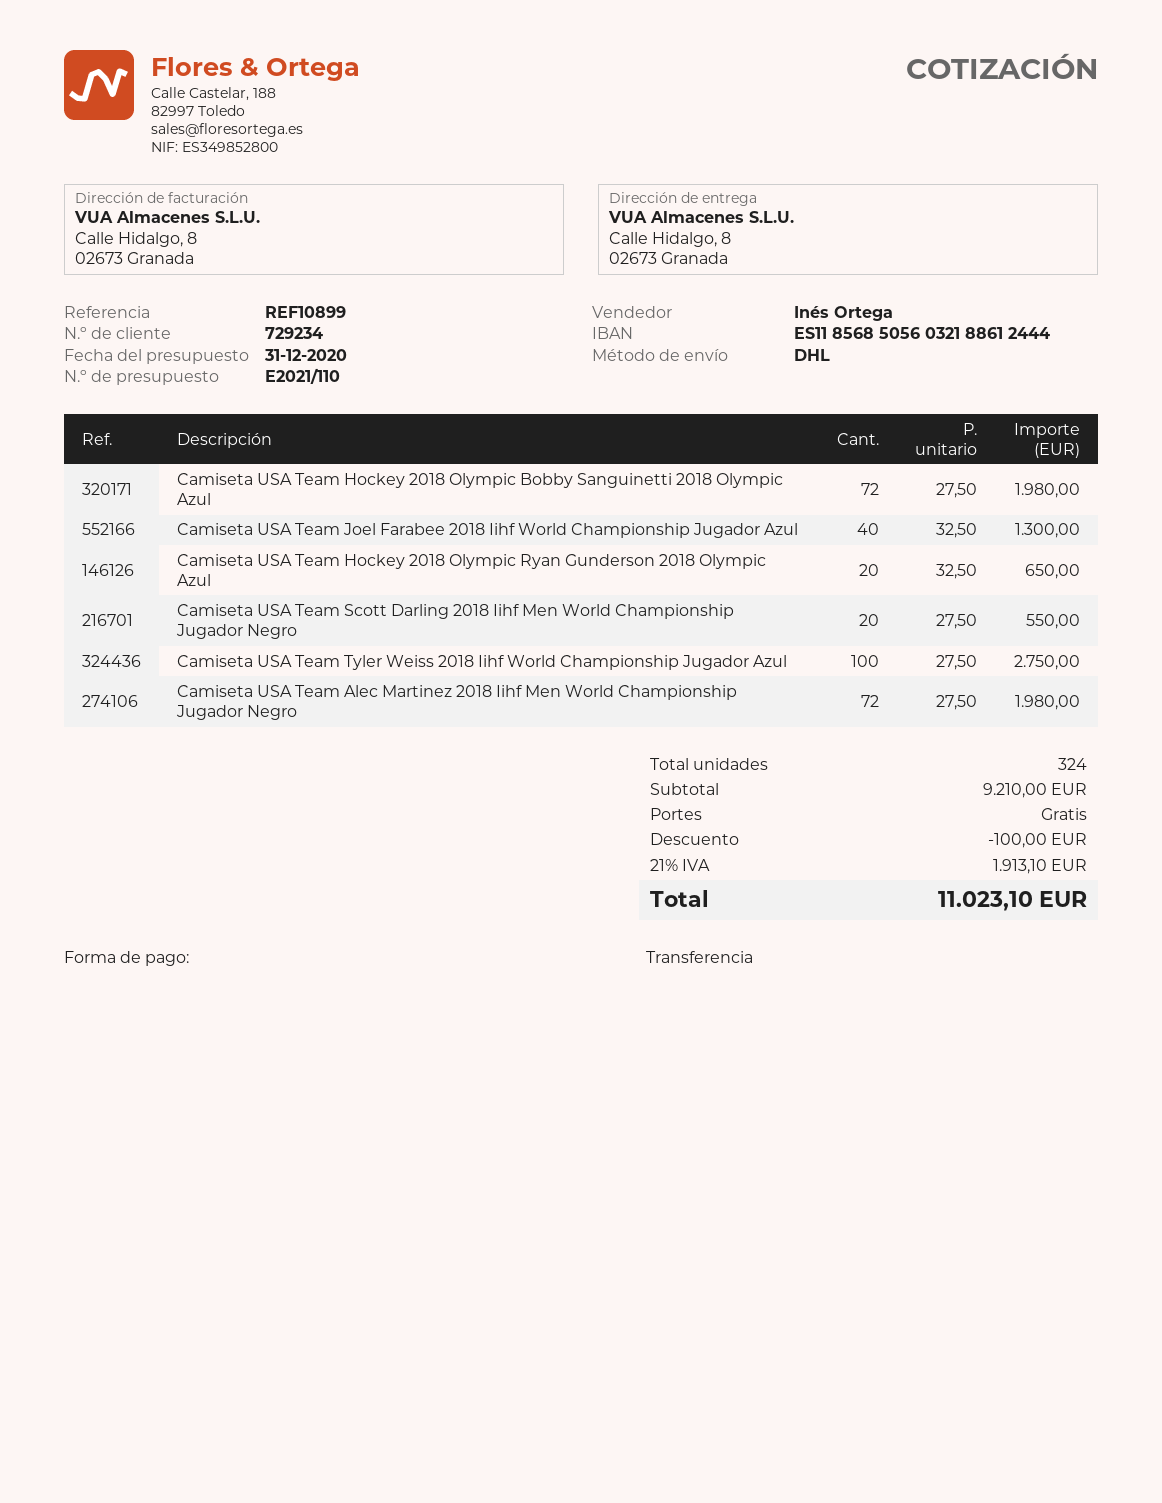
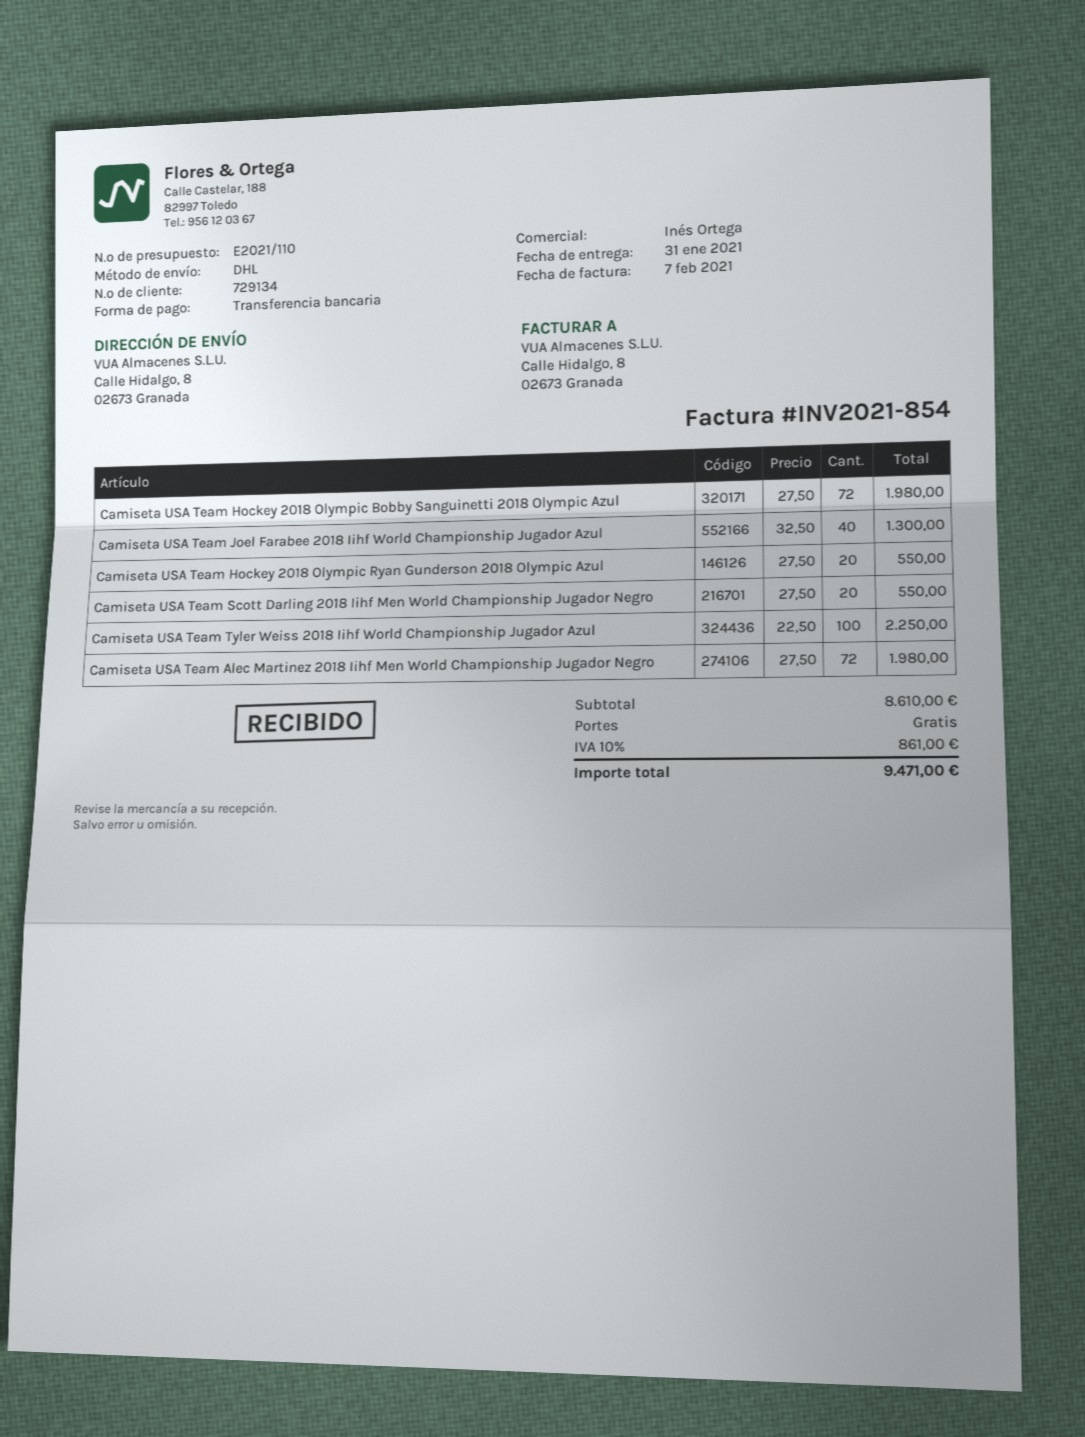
customer number: 729234 -> 729134
Camiseta USA Team Hockey 2018 Olympic Ryan Gunderson 2018 Olympic Azul: 20 x 32.50 = 650.00 -> 20 x 27.50 = 550.00
Camiseta USA Team Tyler Weiss 2018 Iihf World Championship Jugador Azul: 100 x 27.50 = 2750.00 -> 100 x 22.50 = 2250.00
subtotal: 9210.00 -> 8610.00
discount: 100.00 -> none
tax: 21% = 1913.10 -> 10% = 861.00
total: 11023.10 -> 9471.00

